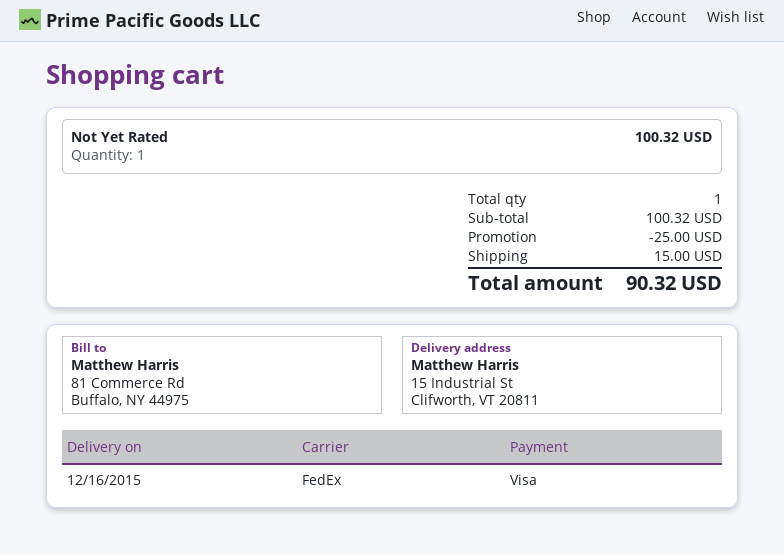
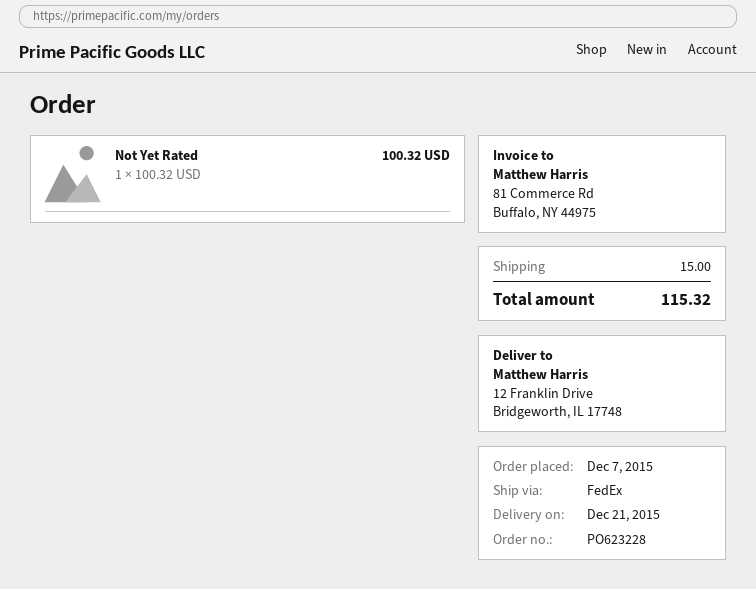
delivery date: 2015-12-16 -> 2015-12-21
ship to: 15 Industrial St, Clifworth, VT 20811 -> 12 Franklin Drive, Bridgeworth, IL 17748
discount: 25.00 -> none
total: 90.32 -> 115.32

